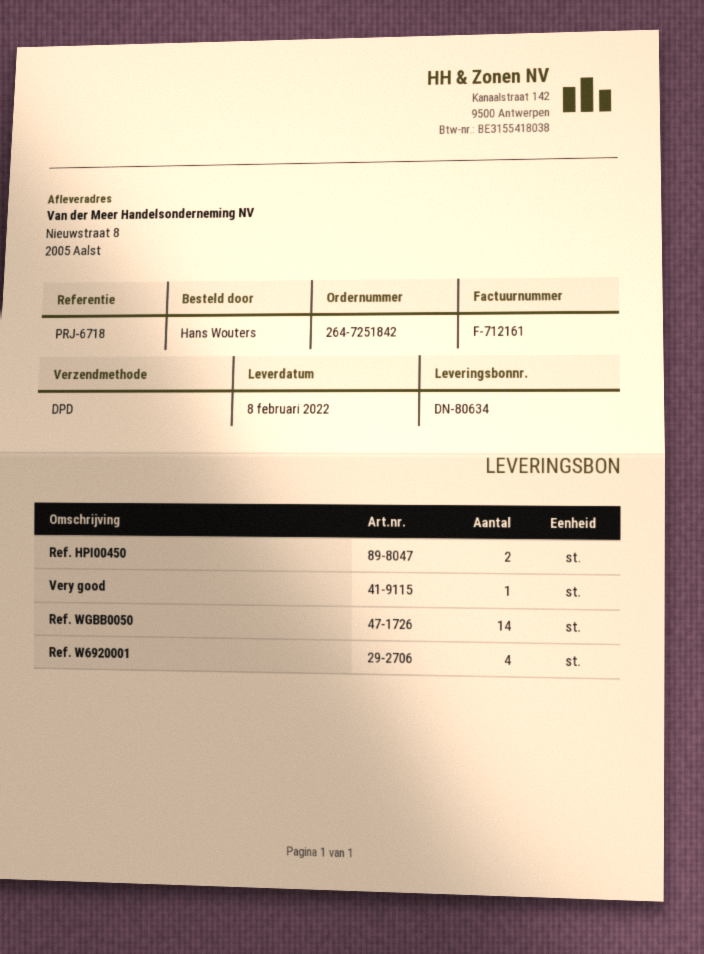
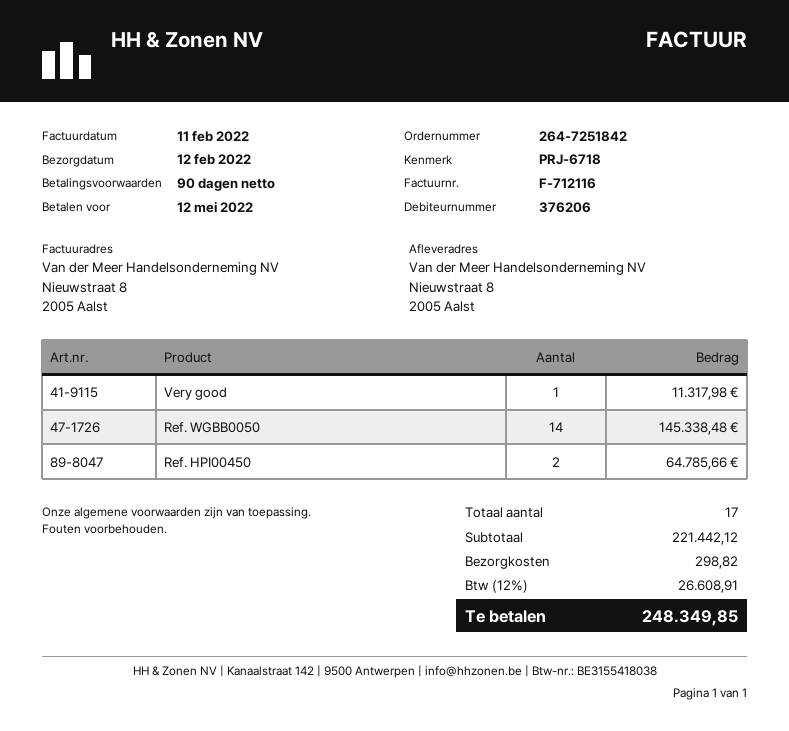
delivery date: 2022-02-08 -> 2022-02-12
invoice number: F-712161 -> F-712116
Ref. W6920001: 4 -> none

